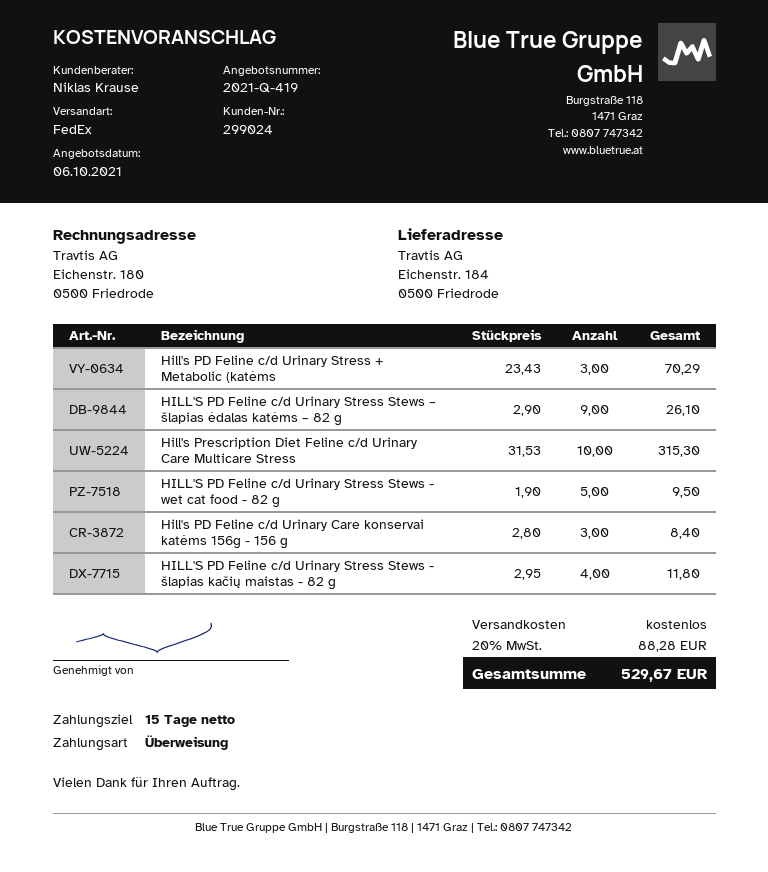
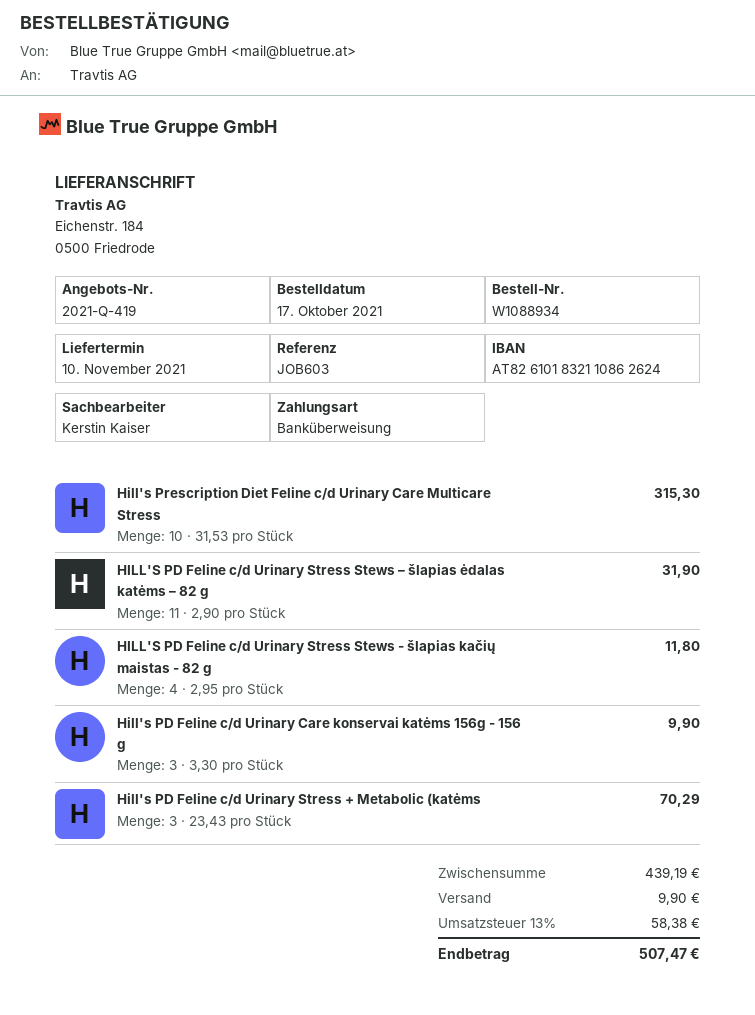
sales rep: Niklas Krause -> Kerstin Kaiser
HILL'S PD Feline c/d Urinary Stress Stews – šlapias ėdalas katėms – 82 g: 9 x 2.90 = 26.10 -> 11 x 2.90 = 31.90
HILL'S PD Feline c/d Urinary Stress Stews - wet cat food - 82 g: 5 x 1.90 = 9.50 -> none
Hill's PD Feline c/d Urinary Care konservai katėms 156g - 156 g: 3 x 2.80 = 8.40 -> 3 x 3.30 = 9.90
shipping: 0.00 -> 9.90
tax: 20% = 88.28 -> 13% = 58.38
total: 529.67 -> 507.47

